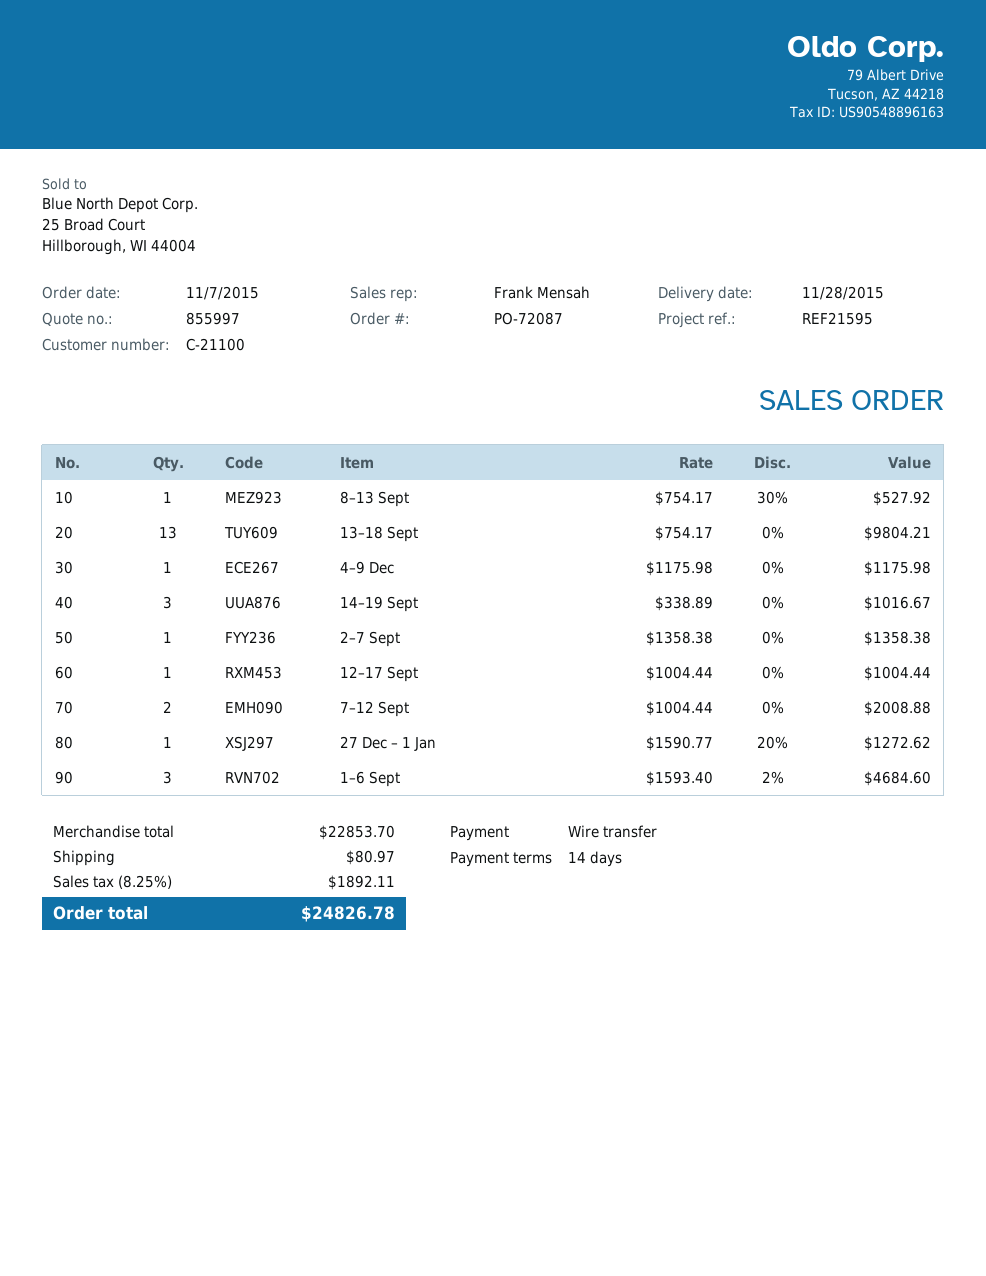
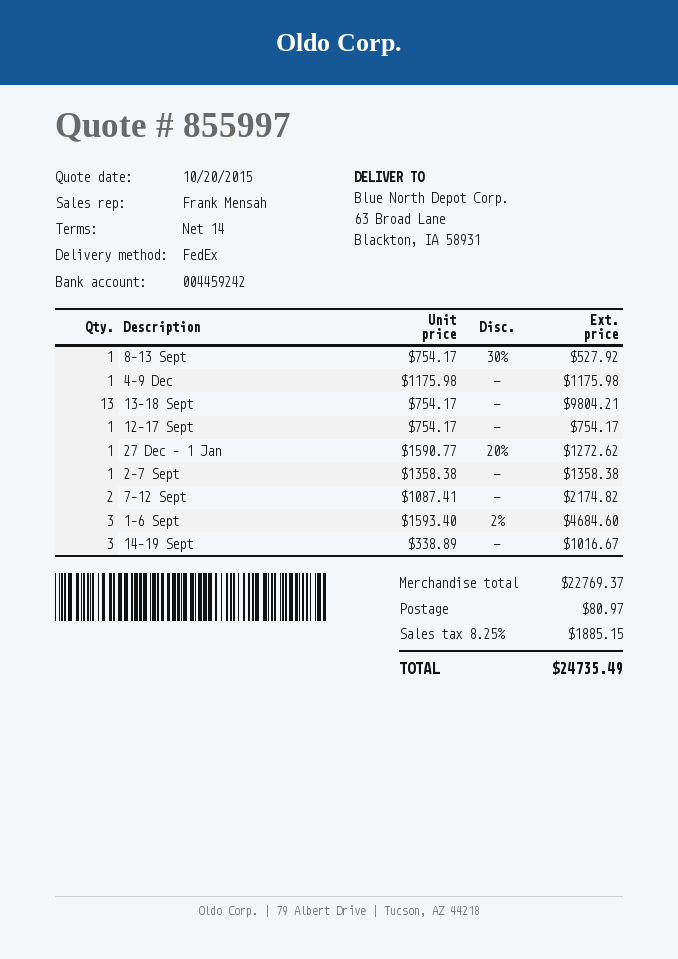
12–17 Sept: 1 x 1004.44 = 1004.44 -> 1 x 754.17 = 754.17
7–12 Sept: 2 x 1004.44 = 2008.88 -> 2 x 1087.41 = 2174.82
subtotal: 22853.70 -> 22769.37
tax: 8.25% = 1892.11 -> 8.25% = 1885.15
total: 24826.78 -> 24735.49

